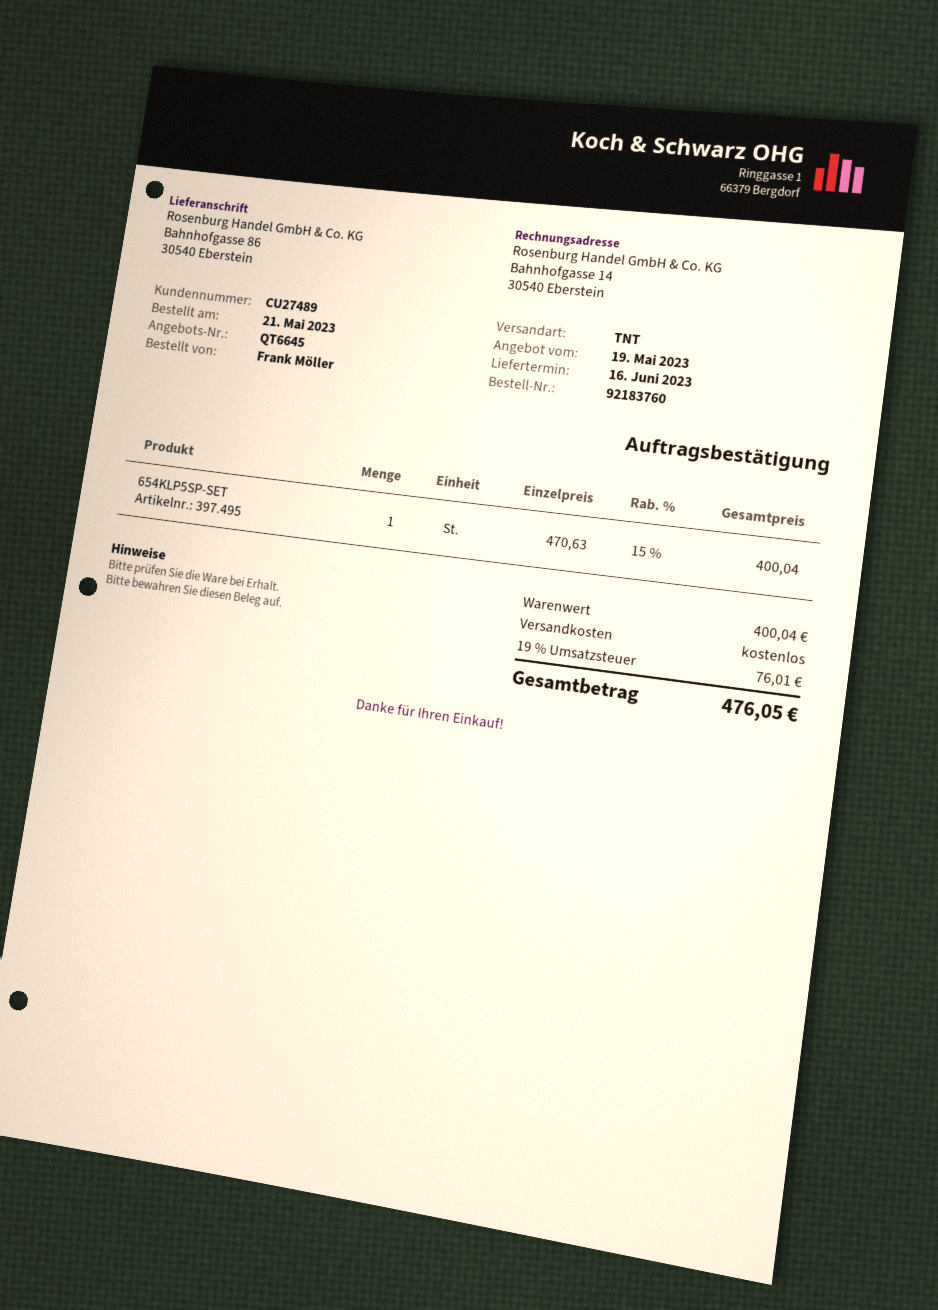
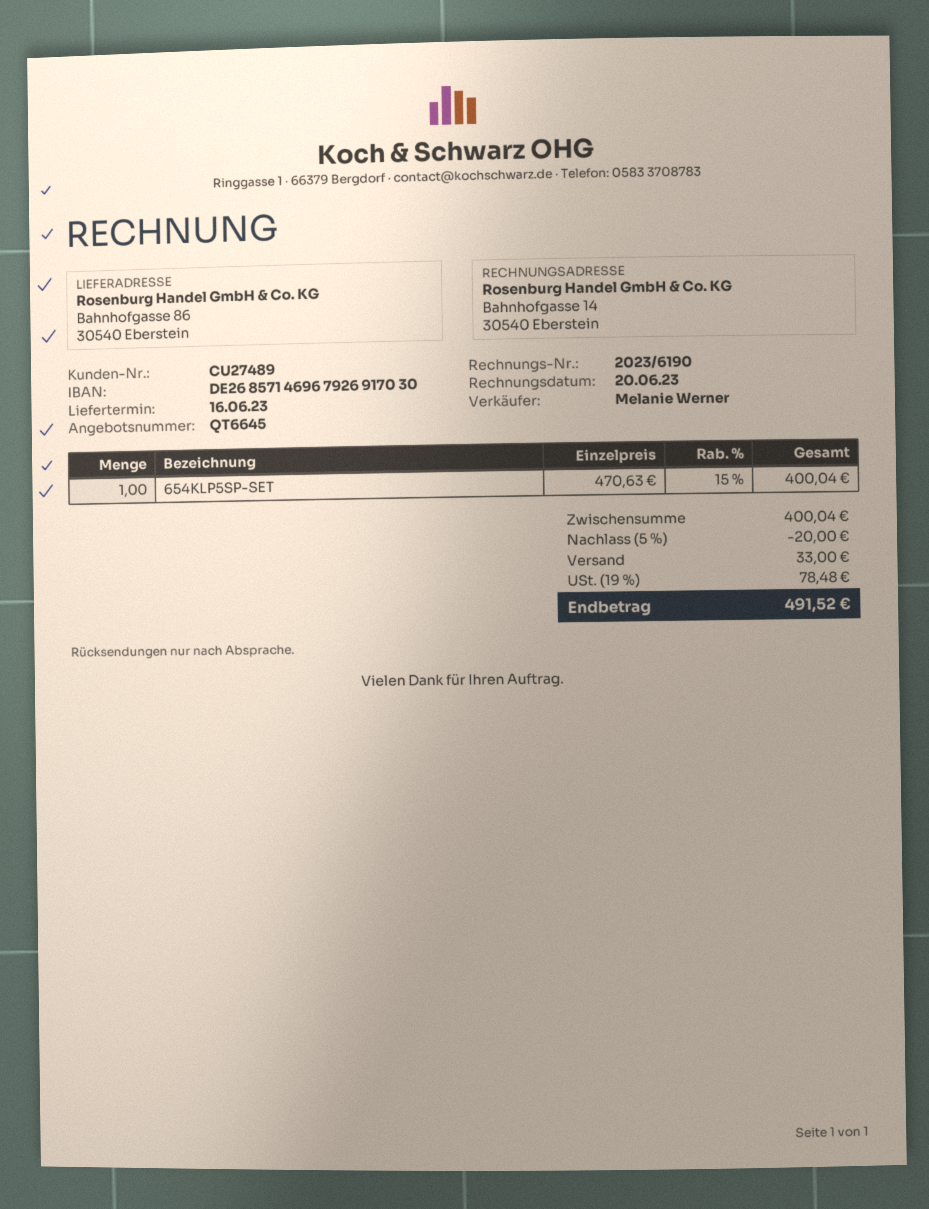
discount: none -> 5% = 20.00
shipping: 0.00 -> 33.00
tax: 19% = 76.01 -> 19% = 78.48
total: 476.05 -> 491.52

